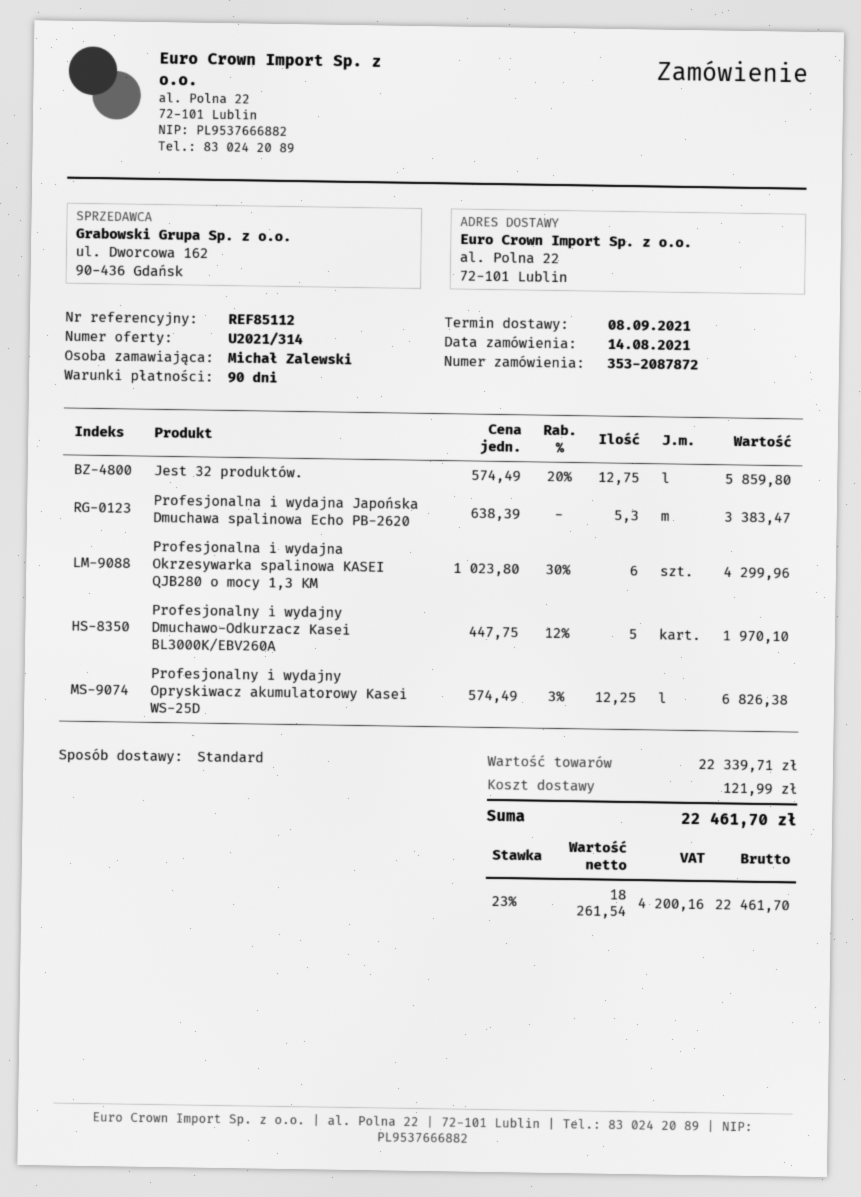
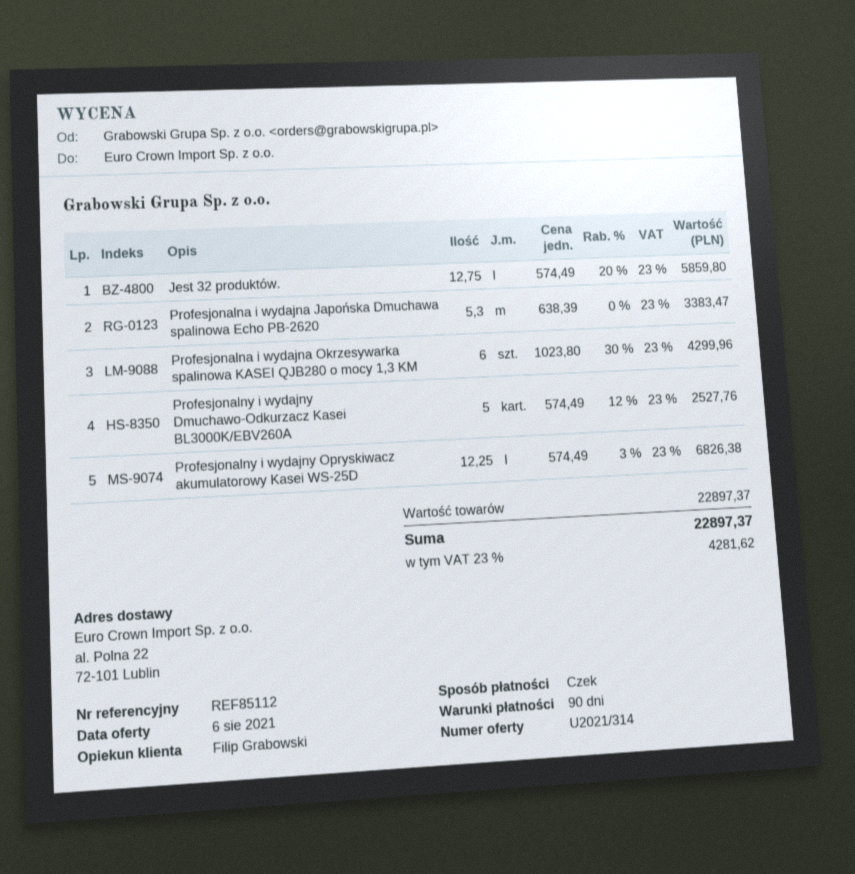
Profesjonalny i wydajny Dmuchawo-Odkurzacz Kasei BL3000K/EBV260A: 5 x 447.75 - 12% = 1970.10 -> 5 x 574.49 - 12% = 2527.76
subtotal: 22339.71 -> 22897.37
shipping: 121.99 -> none
tax: 23% = 4200.16 -> 23% = 4281.62
total: 22461.70 -> 22897.37

